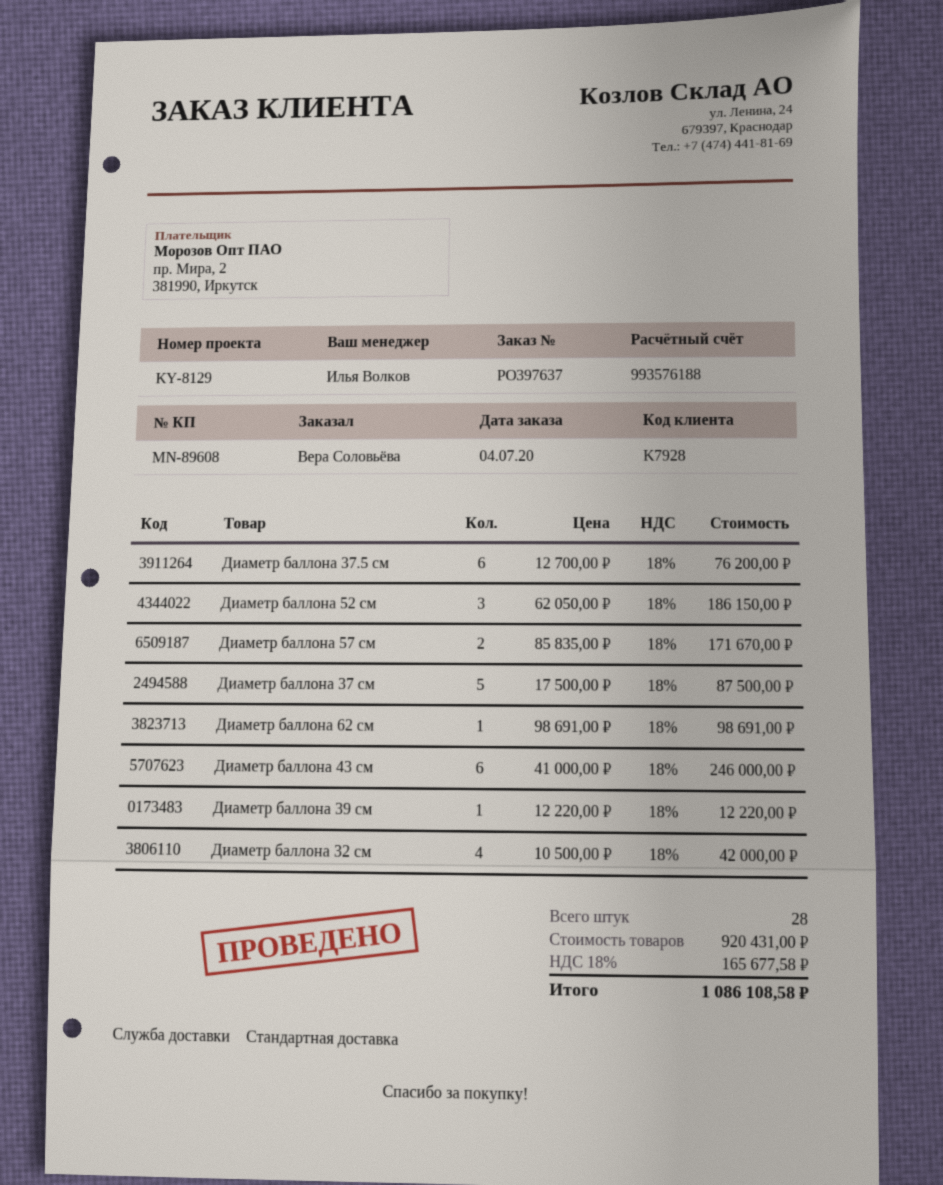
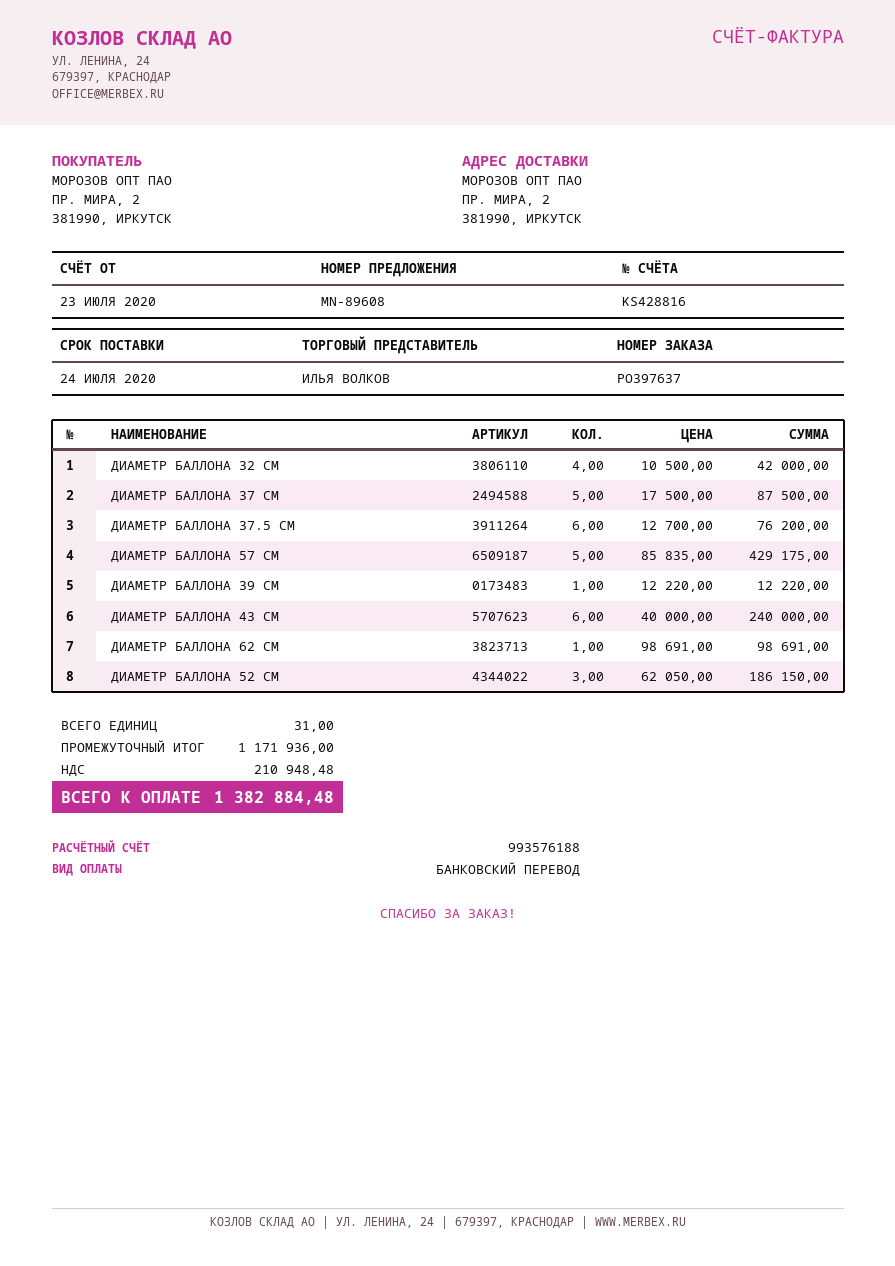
Диаметр баллона 57 см: 2 x 85835.00 = 171670.00 -> 5 x 85835.00 = 429175.00
Диаметр баллона 43 см: 6 x 41000.00 = 246000.00 -> 6 x 40000.00 = 240000.00
total quantity: 28 -> 31
subtotal: 920431.00 -> 1171936.00
tax: 165677.58 -> 210948.48
total: 1086108.58 -> 1382884.48

